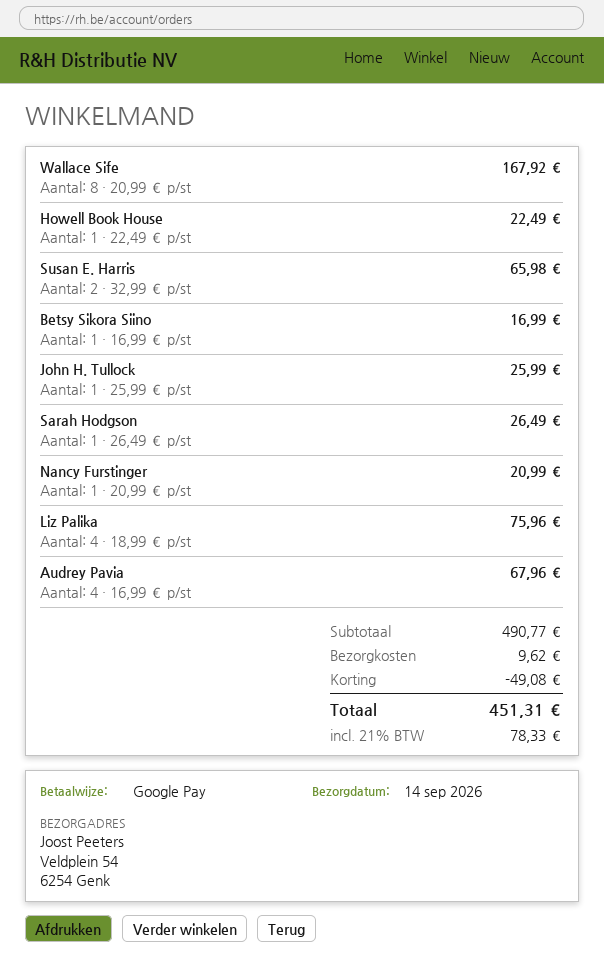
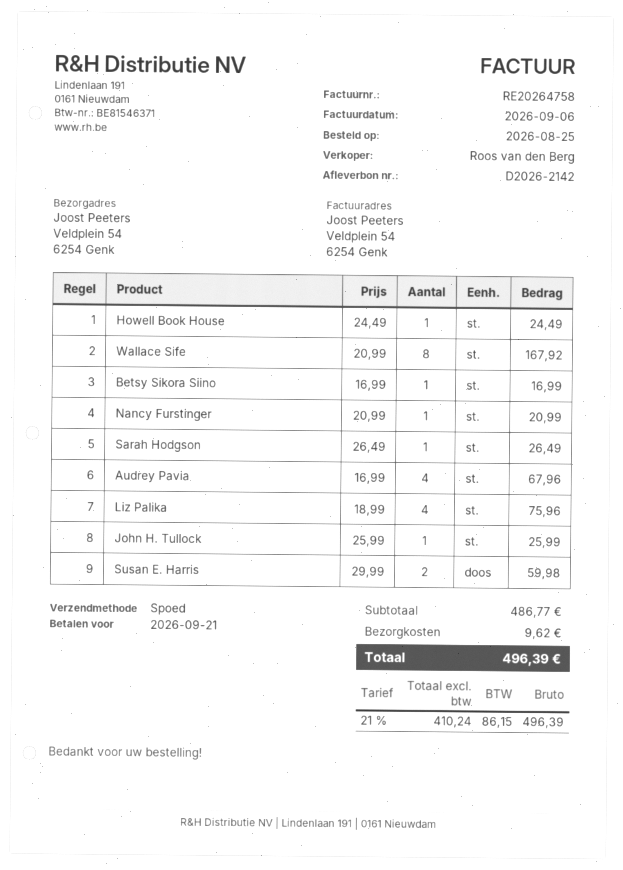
Howell Book House: 1 x 22.49 = 22.49 -> 1 x 24.49 = 24.49
Susan E. Harris: 2 x 32.99 = 65.98 -> 2 x 29.99 = 59.98
subtotal: 490.77 -> 486.77
discount: 49.08 -> none
tax: 21% = 78.33 -> 21% = 86.15
total: 451.31 -> 496.39

